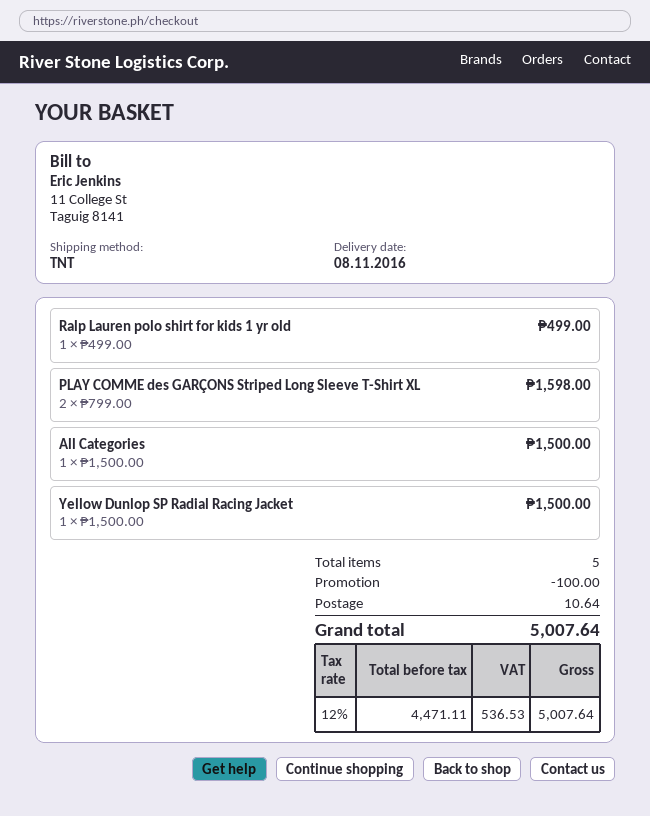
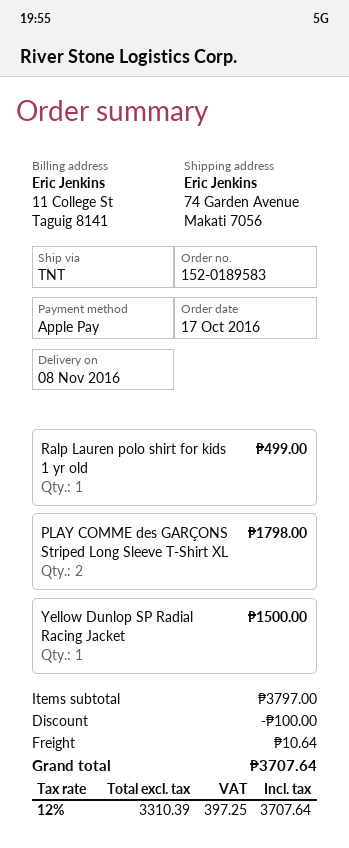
PLAY COMME des GARÇONS Striped Long Sleeve T-Shirt XL: 2 for 1598.00 -> 2 for 1798.00
All Categories: 1 for 1500.00 -> none
net: 4471.11 -> 3310.39
tax: 12% = 536.53 -> 12% = 397.25
total: 5007.64 -> 3707.64

